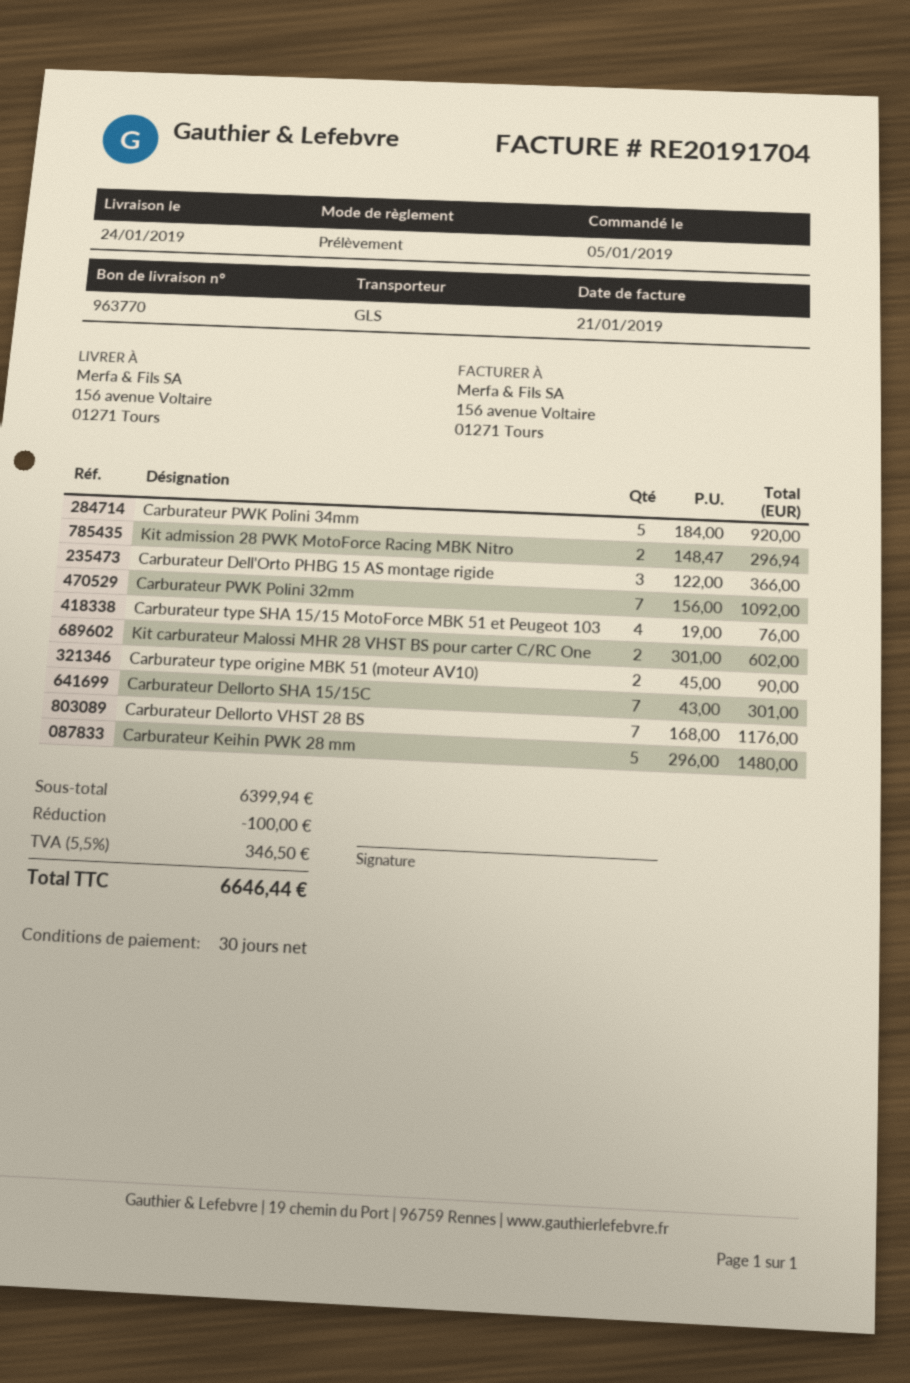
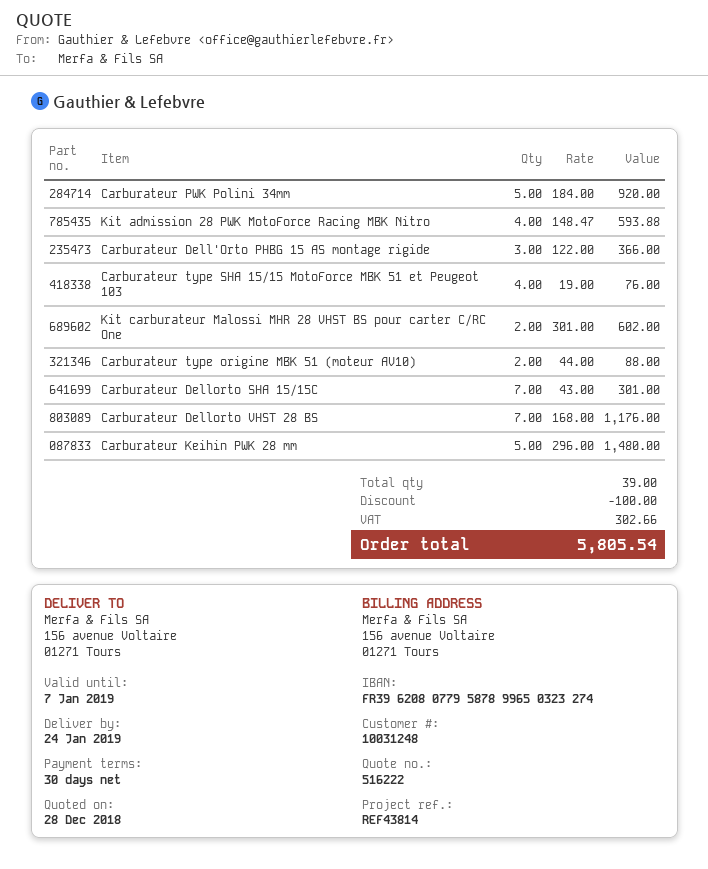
Kit admission 28 PWK MotoForce Racing MBK Nitro: 2 x 148.47 = 296.94 -> 4 x 148.47 = 593.88
Carburateur PWK Polini 32mm: 7 x 156.00 = 1092.00 -> none
Carburateur type origine MBK 51 (moteur AV10): 2 x 45.00 = 90.00 -> 2 x 44.00 = 88.00
tax: 346.50 -> 302.66
total: 6646.44 -> 5805.54

